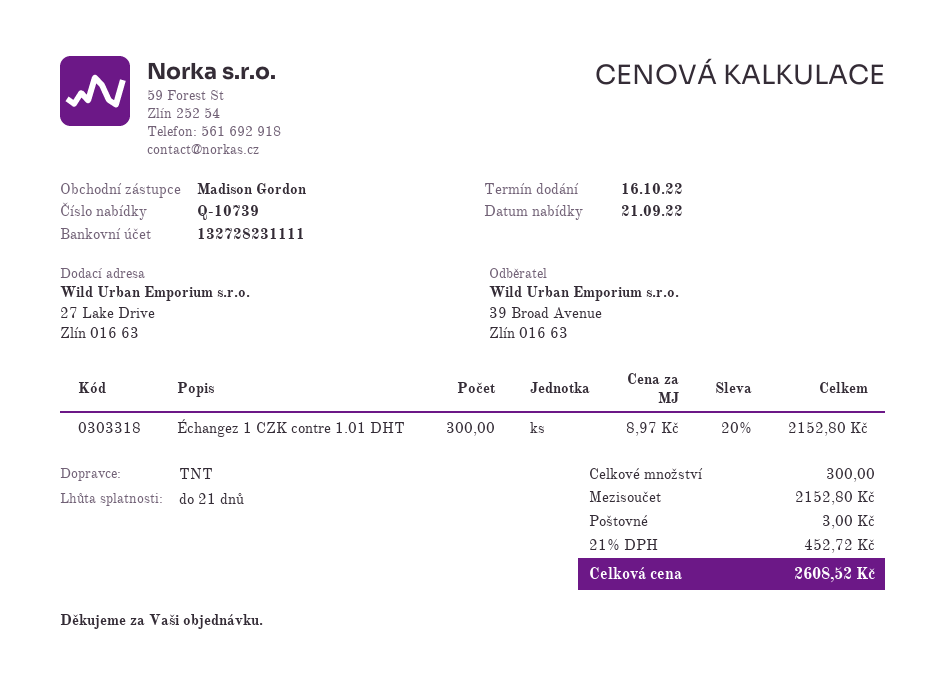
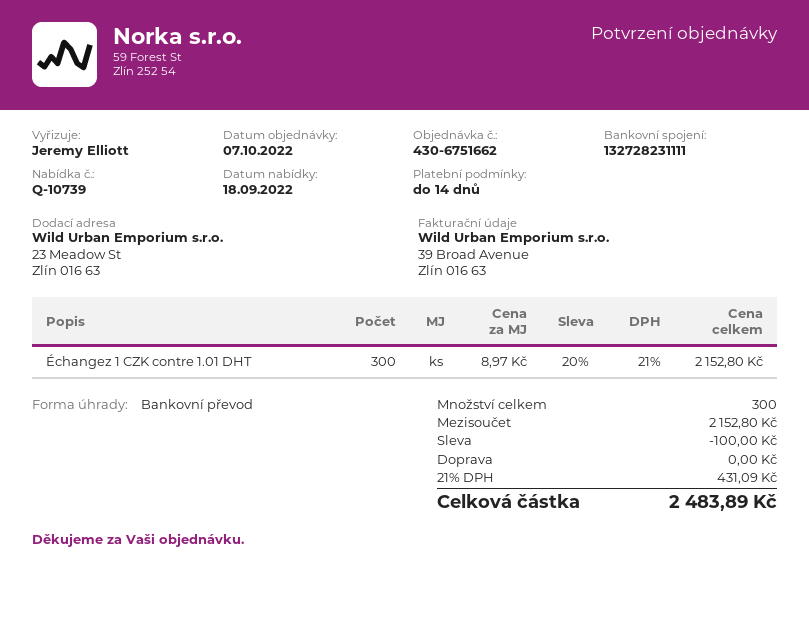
quote date: 2022-09-21 -> 2022-09-18
payment terms: 21 days -> 14 days
sales rep: Madison Gordon -> Jeremy Elliott
ship to: 27 Lake Drive, Zlín 016 63 -> 23 Meadow St, Zlín 016 63
discount: none -> 100.00
shipping: 3.00 -> 0.00
tax: 21% = 452.72 -> 21% = 431.09
total: 2608.52 -> 2483.89

